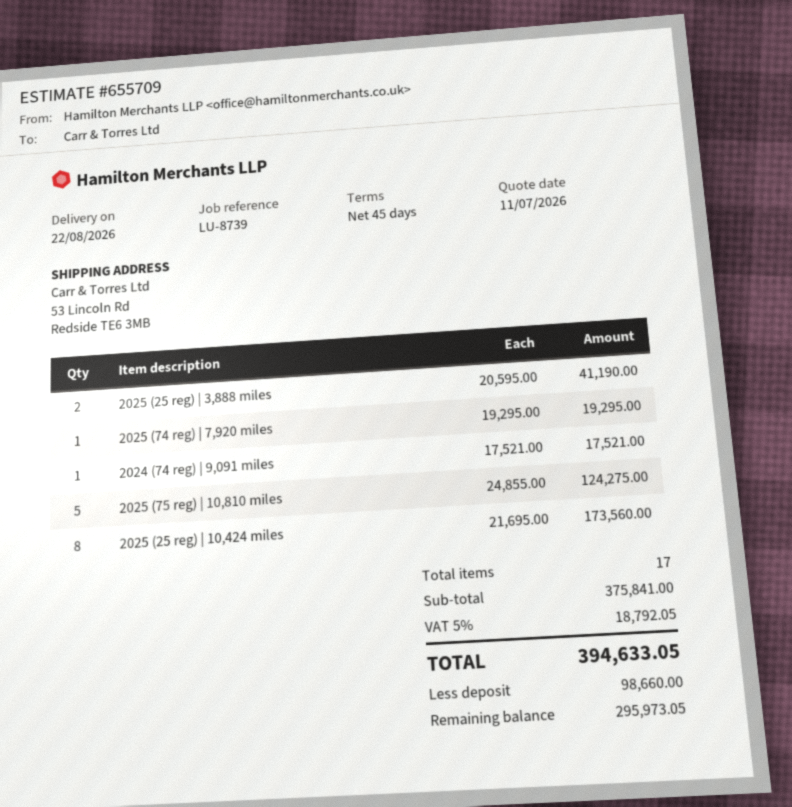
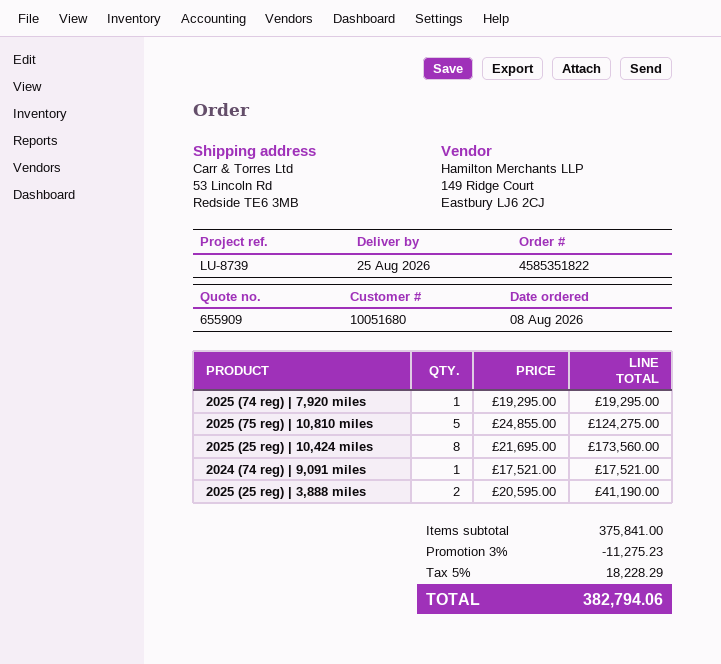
quote number: 655709 -> 655909
delivery date: 2026-08-22 -> 2026-08-25
discount: none -> 3% = 11275.23
tax: 5% = 18792.05 -> 5% = 18228.29
total: 394633.05 -> 382794.06

